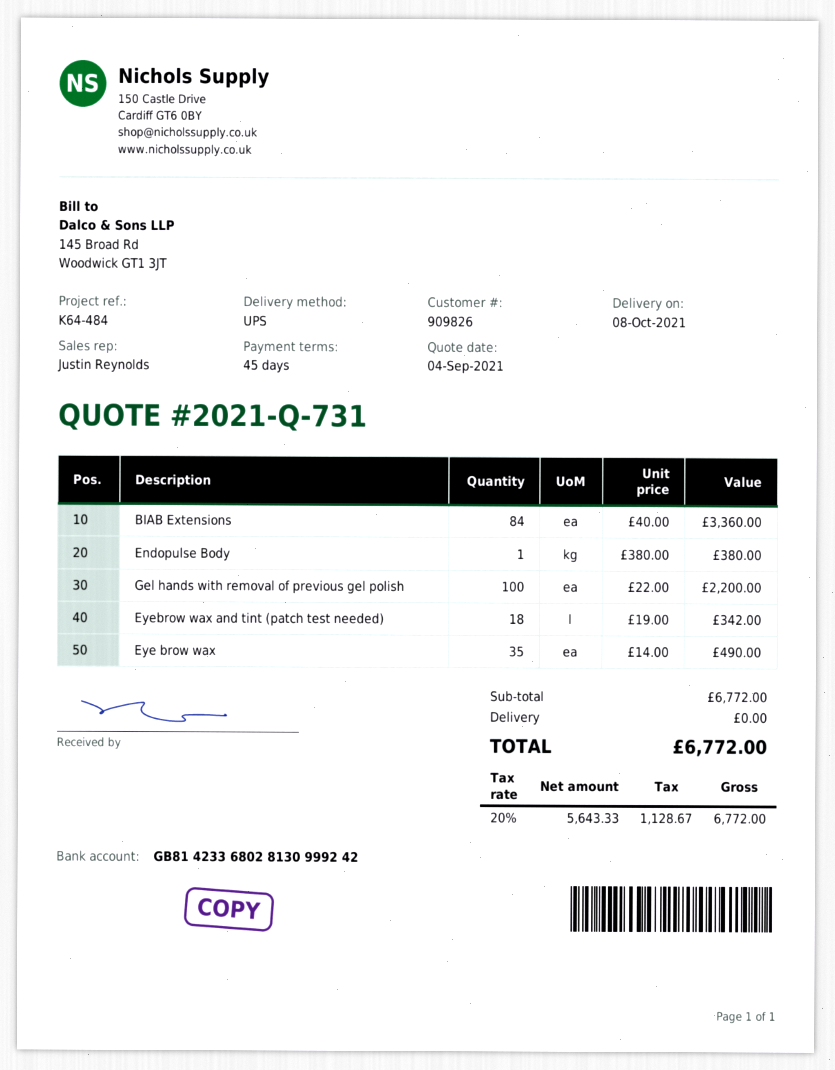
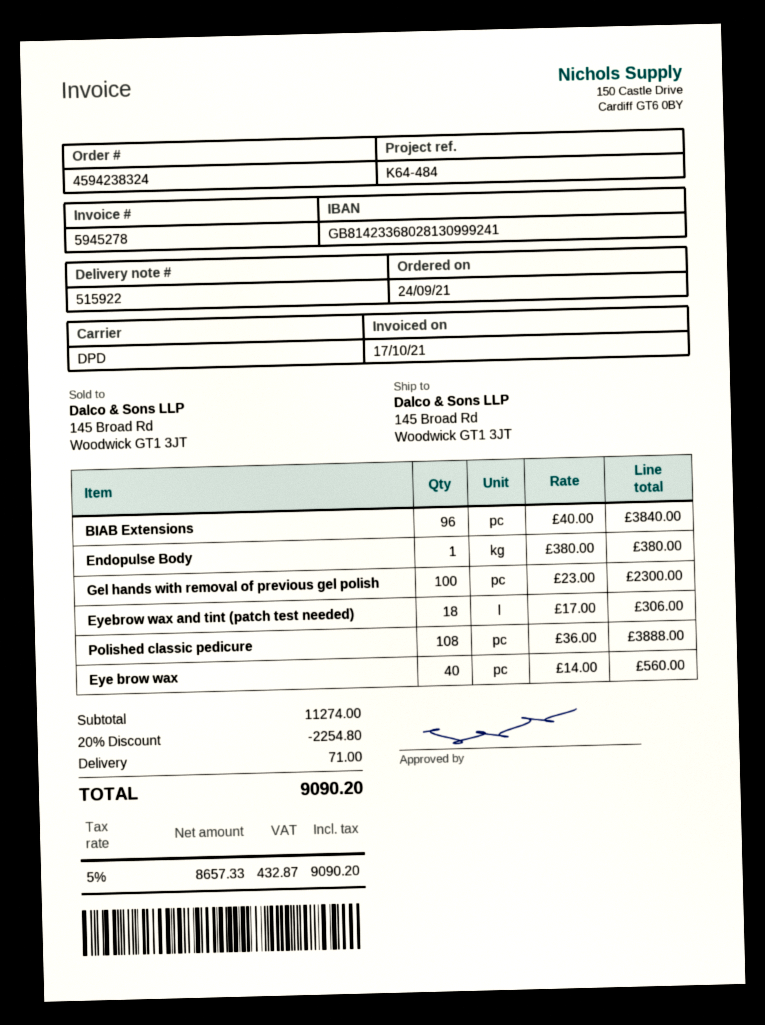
bank account: GB81423368028130999242 -> GB81423368028130999241
shipping method: UPS -> DPD
BIAB Extensions: 84 x 40.00 = 3360.00 -> 96 x 40.00 = 3840.00
Gel hands with removal of previous gel polish: 100 x 22.00 = 2200.00 -> 100 x 23.00 = 2300.00
Eyebrow wax and tint (patch test needed): 18 x 19.00 = 342.00 -> 18 x 17.00 = 306.00
Eye brow wax: 35 x 14.00 = 490.00 -> 40 x 14.00 = 560.00
Polished classic pedicure: none -> 108 x 36.00 = 3888.00
subtotal: 6772.00 -> 11274.00
discount: none -> 20% = 2254.80
shipping: 0.00 -> 71.00
net: 5643.33 -> 8657.33
tax: 20% = 1128.67 -> 5% = 432.87
total: 6772.00 -> 9090.20

